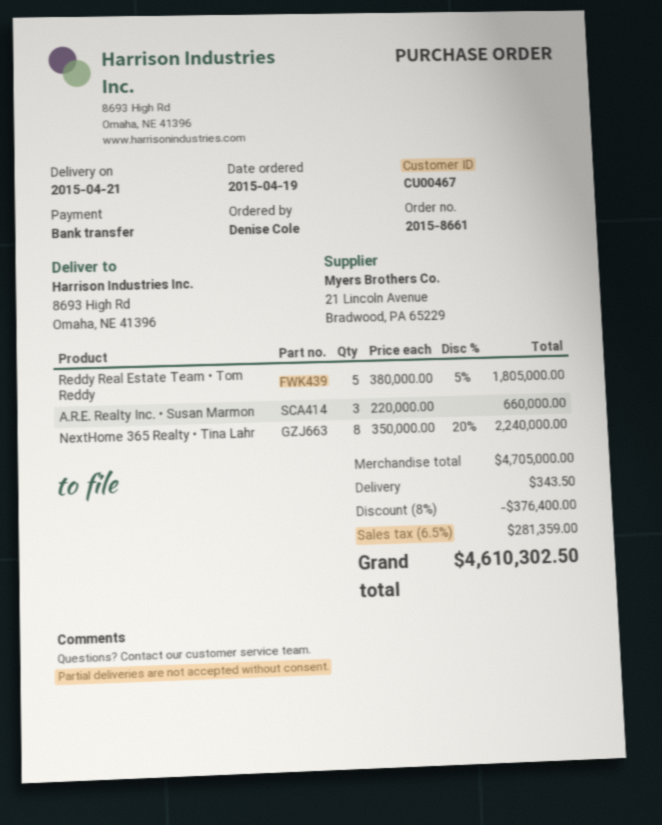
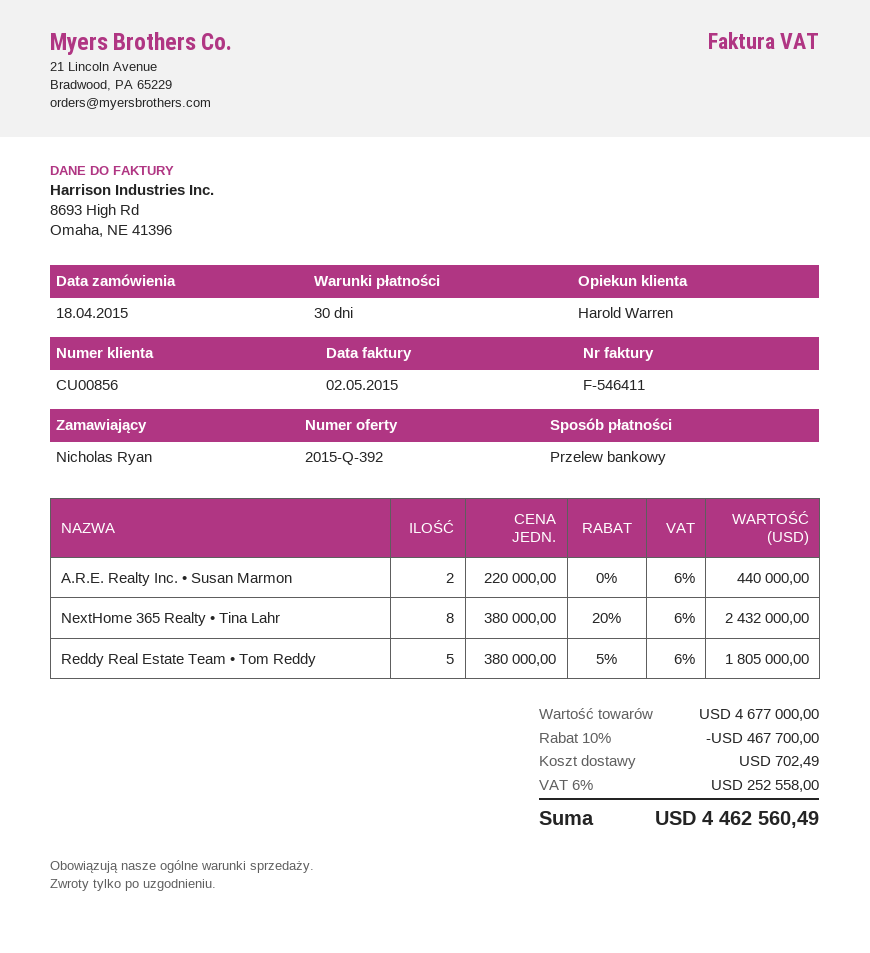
order date: 2015-04-19 -> 2015-04-18
customer number: CU00467 -> CU00856
ordered by: Denise Cole -> Nicholas Ryan
A.R.E. Realty Inc. • Susan Marmon: 3 x 220000.00 = 660000.00 -> 2 x 220000.00 = 440000.00
NextHome 365 Realty • Tina Lahr: 8 x 350000.00 - 20% = 2240000.00 -> 8 x 380000.00 - 20% = 2432000.00
subtotal: 4705000.00 -> 4677000.00
discount: 8% = 376400.00 -> 10% = 467700.00
shipping: 343.50 -> 702.49
tax: 6.5% = 281359.00 -> 6% = 252558.00
total: 4610302.50 -> 4462560.49

